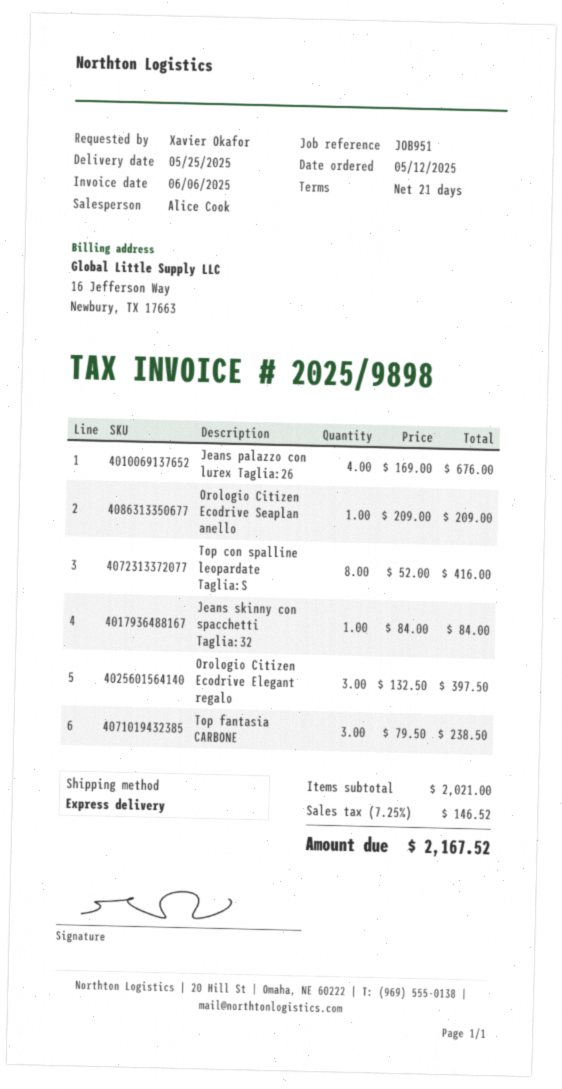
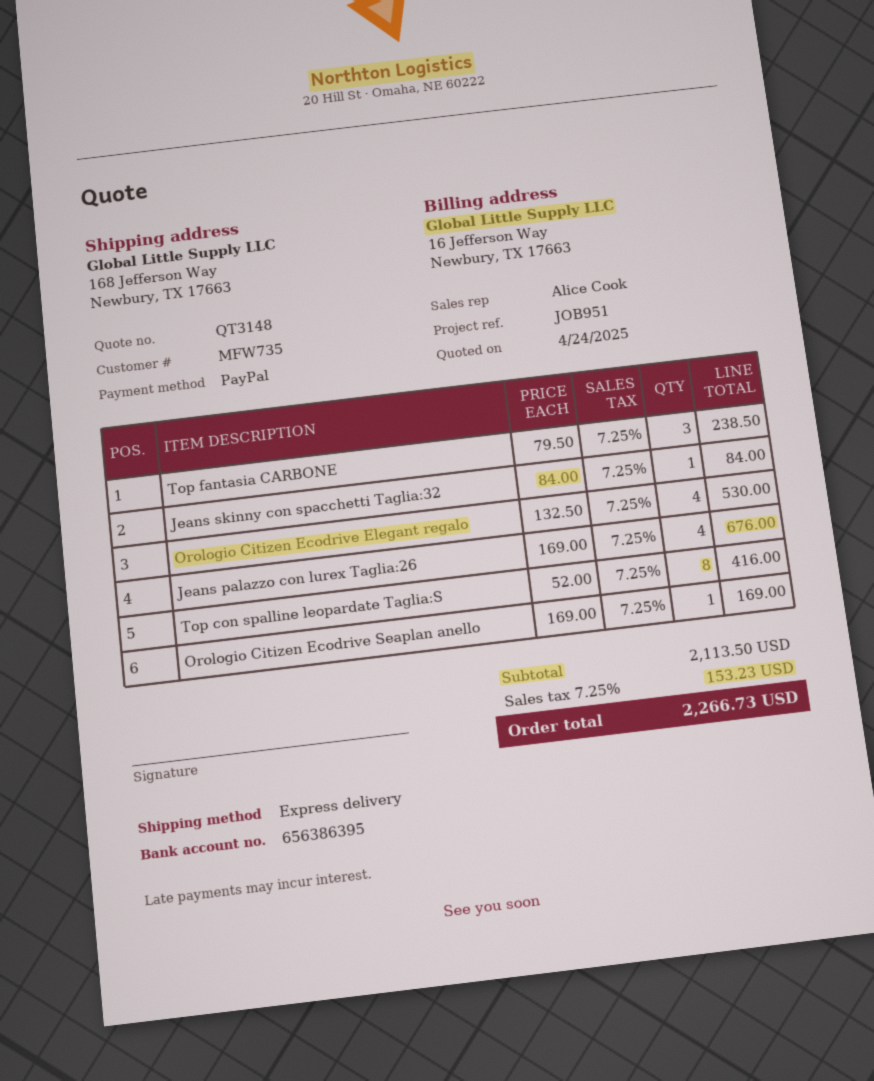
Orologio Citizen Ecodrive Seaplan anello: 1 x 209.00 = 209.00 -> 1 x 169.00 = 169.00
Orologio Citizen Ecodrive Elegant regalo: 3 x 132.50 = 397.50 -> 4 x 132.50 = 530.00
subtotal: 2021.00 -> 2113.50
tax: 7.25% = 146.52 -> 7.25% = 153.23
total: 2167.52 -> 2266.73

